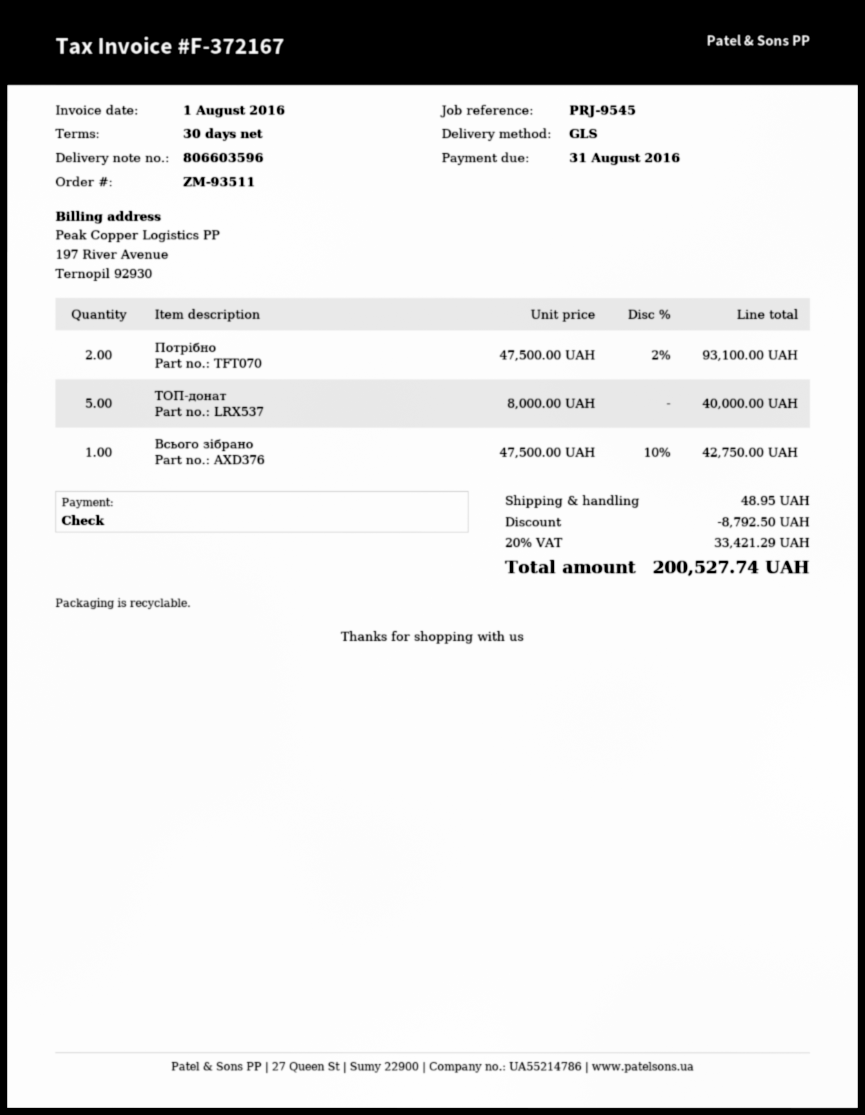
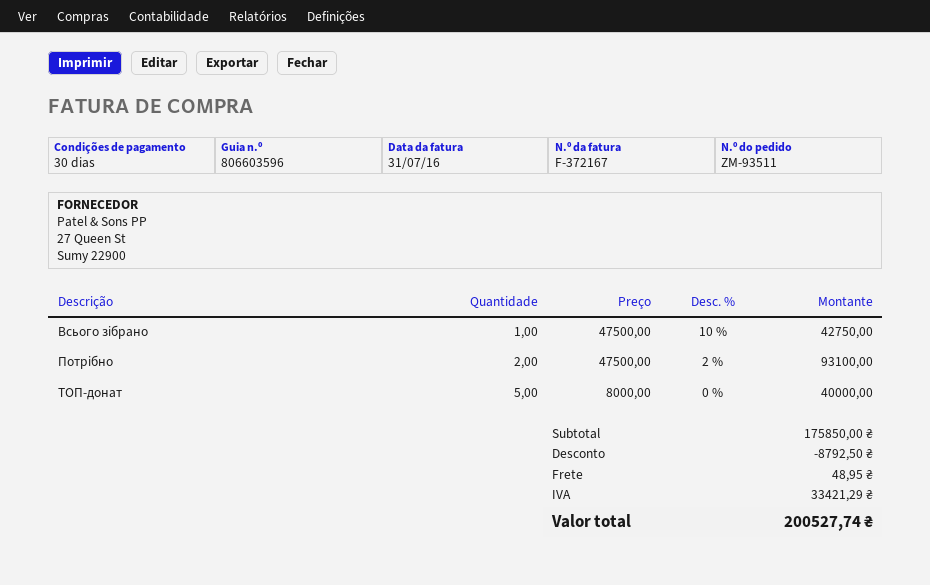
invoice date: 2016-08-01 -> 2016-07-31

